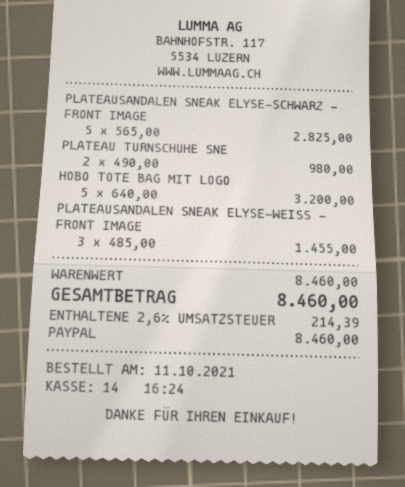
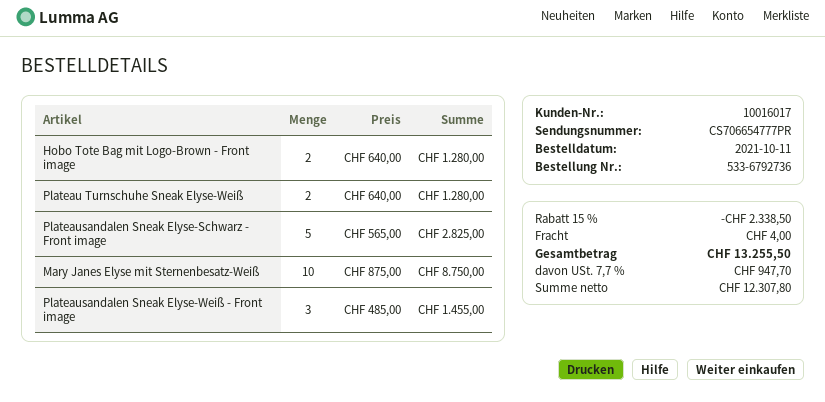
PLATEAU TURNSCHUHE SNE: 2 x 490.00 = 980.00 -> 2 x 640.00 = 1280.00
HOBO TOTE BAG MIT LOGO: 5 x 640.00 = 3200.00 -> 2 x 640.00 = 1280.00
Mary Janes Elyse mit Sternenbesatz-Weiß: none -> 10 x 875.00 = 8750.00
discount: none -> 15% = 2338.50
shipping: none -> 4.00
tax: 2.6% = 214.39 -> 7.7% = 947.70
total: 8460.00 -> 13255.50

